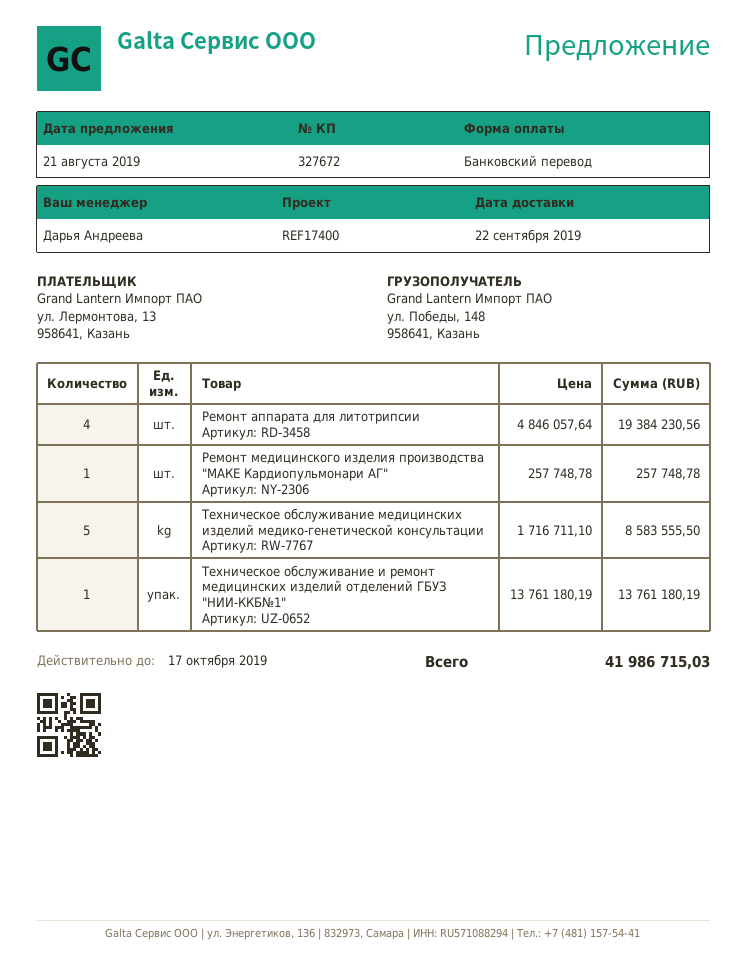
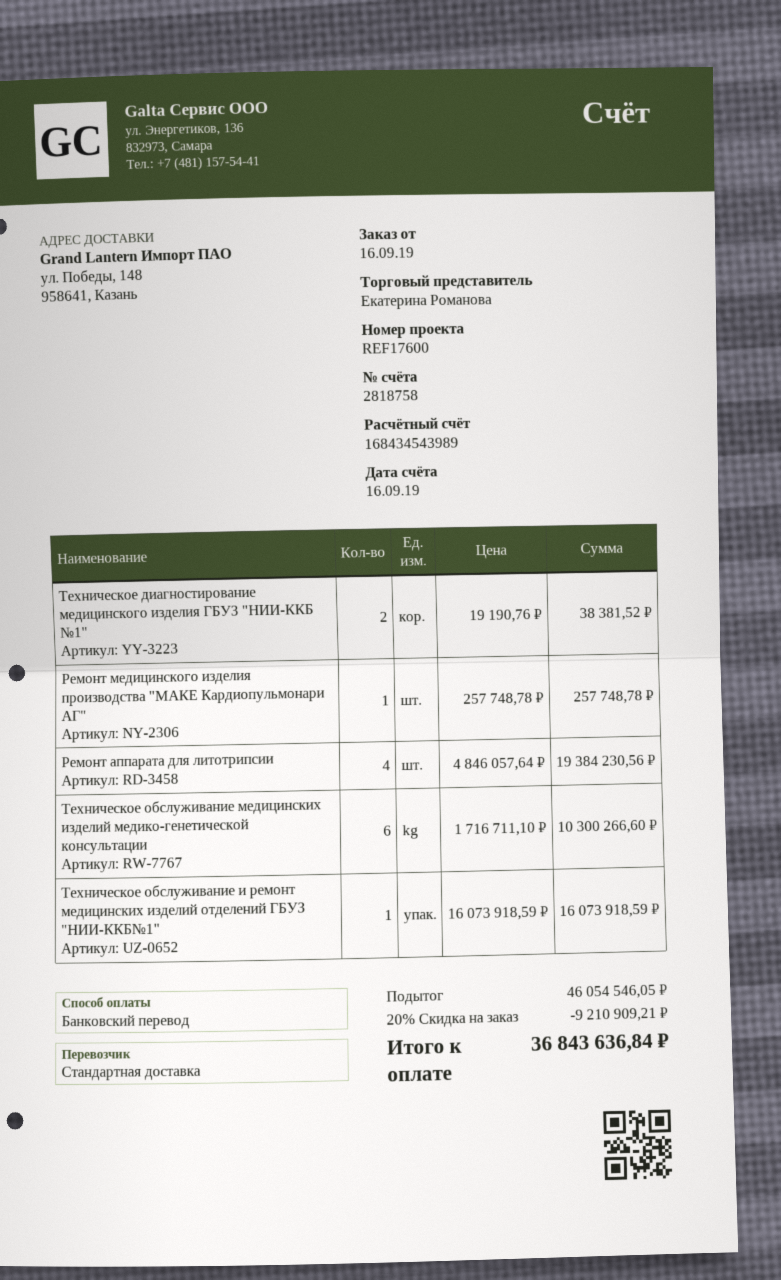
reference: REF17400 -> REF17600
sales rep: Дарья Андреева -> Екатерина Романова
Техническое обслуживание медицинских изделий медико-генетической консультации: 5 x 1716711.10 = 8583555.50 -> 6 x 1716711.10 = 10300266.60
Техническое обслуживание и ремонт медицинских изделий отделений ГБУЗ "НИИ-ККБ№1": 1 x 13761180.19 = 13761180.19 -> 1 x 16073918.59 = 16073918.59
Техническое диагностирование медицинского изделия ГБУЗ "НИИ-ККБ №1": none -> 2 x 19190.76 = 38381.52
discount: none -> 20% = 9210909.21
total: 41986715.03 -> 36843636.84

